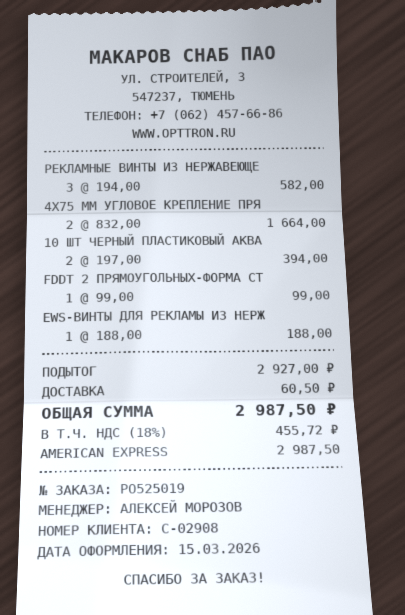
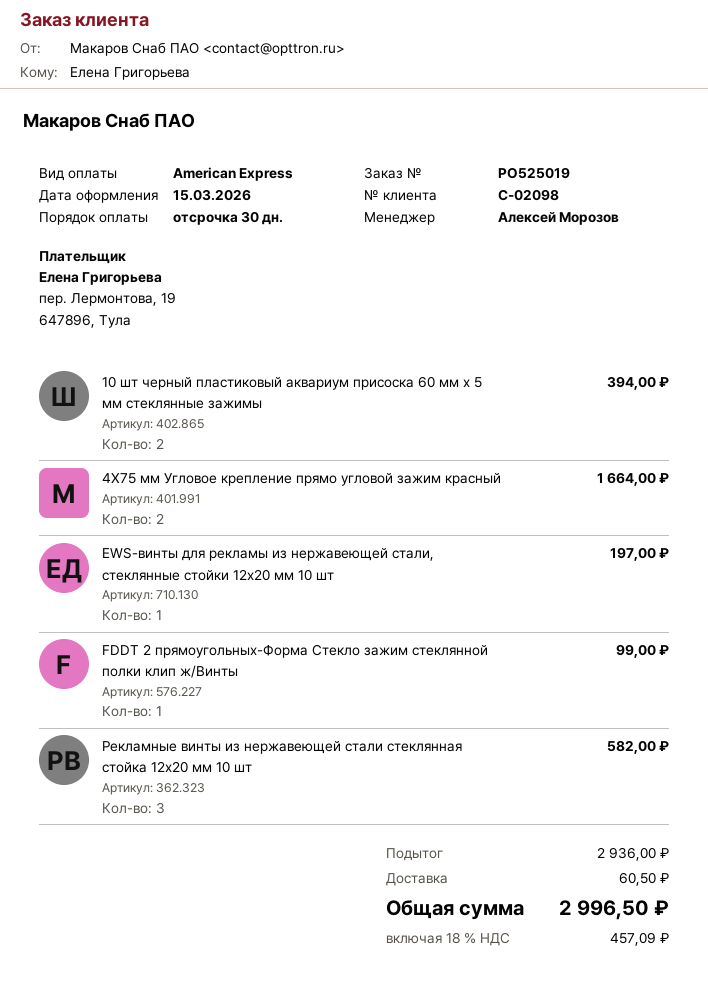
customer number: C-02908 -> C-02098
EWS-ВИНТЫ ДЛЯ РЕКЛАМЫ ИЗ НЕРЖ: 1 for 188.00 -> 1 for 197.00
subtotal: 2927.00 -> 2936.00
tax: 18% = 455.72 -> 18% = 457.09
total: 2987.50 -> 2996.50

